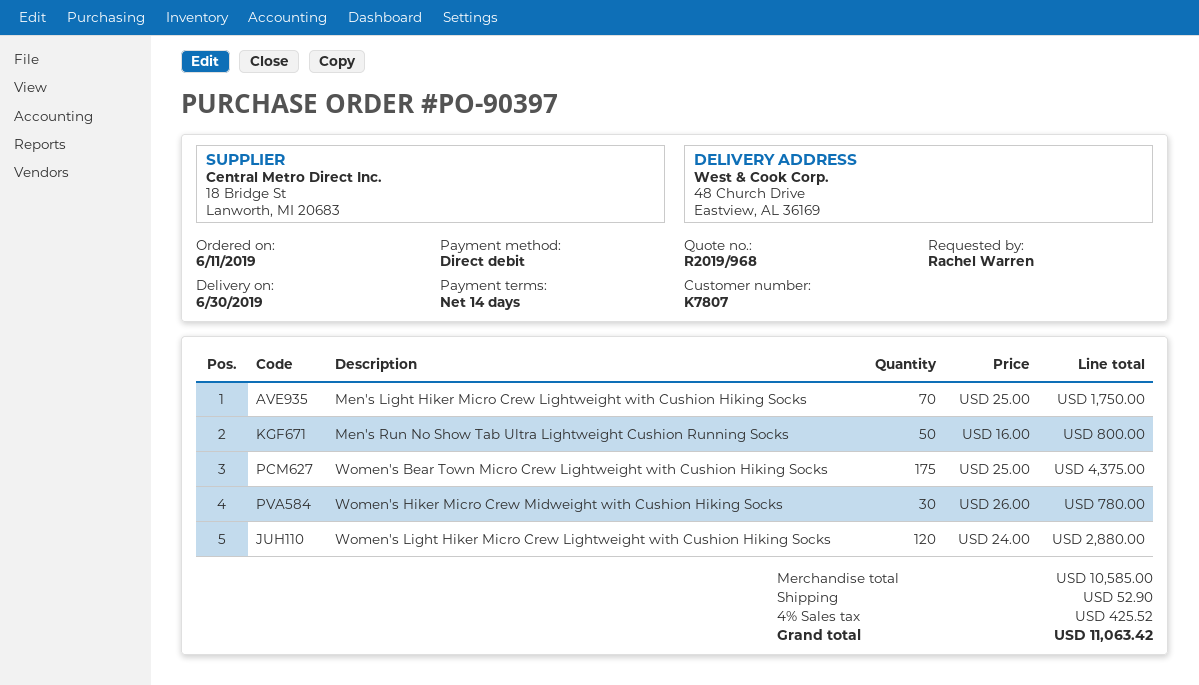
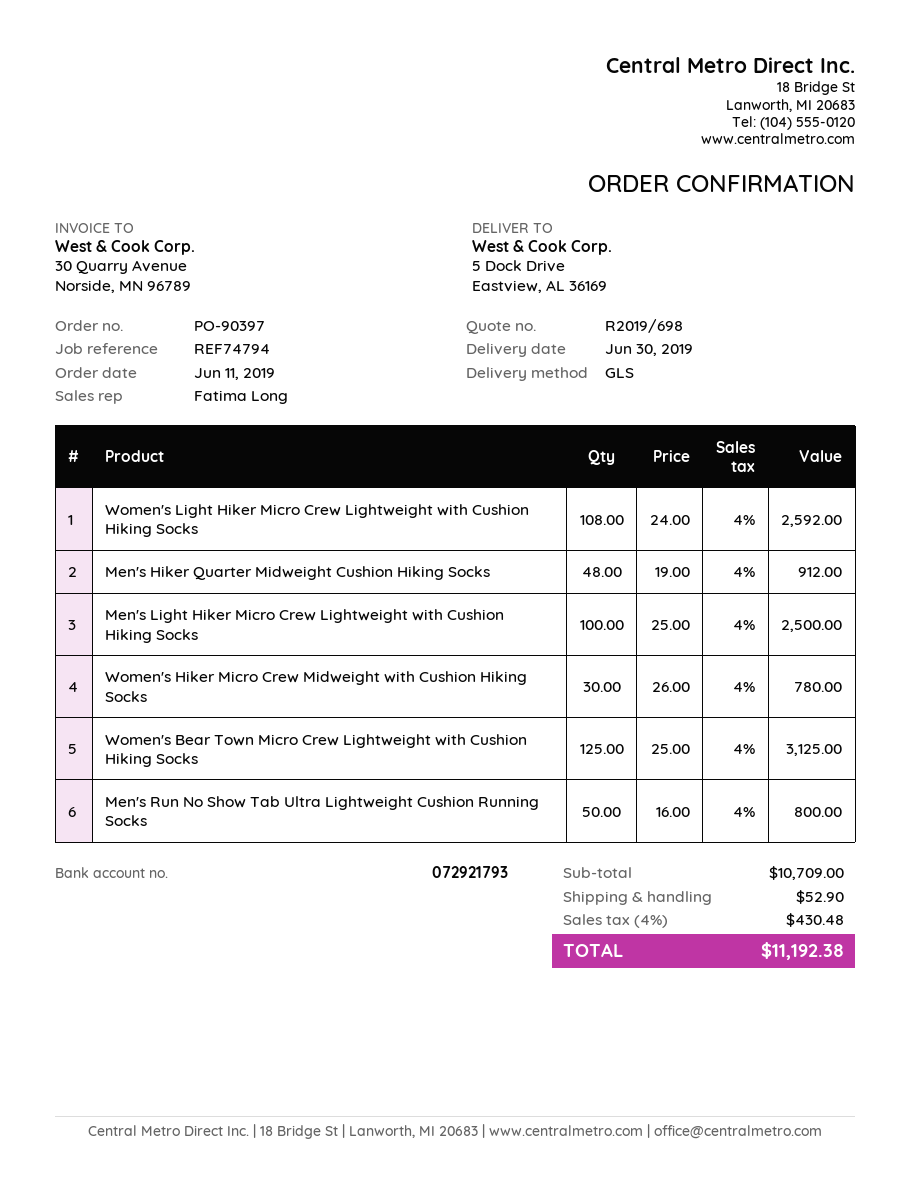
quote number: R2019/968 -> R2019/698
ship to: 48 Church Drive, Eastview, AL 36169 -> 5 Dock Drive, Eastview, AL 36169
Men's Light Hiker Micro Crew Lightweight with Cushion Hiking Socks: 70 x 25.00 = 1750.00 -> 100 x 25.00 = 2500.00
Women's Bear Town Micro Crew Lightweight with Cushion Hiking Socks: 175 x 25.00 = 4375.00 -> 125 x 25.00 = 3125.00
Women's Light Hiker Micro Crew Lightweight with Cushion Hiking Socks: 120 x 24.00 = 2880.00 -> 108 x 24.00 = 2592.00
Men's Hiker Quarter Midweight Cushion Hiking Socks: none -> 48 x 19.00 = 912.00
subtotal: 10585.00 -> 10709.00
tax: 4% = 425.52 -> 4% = 430.48
total: 11063.42 -> 11192.38

